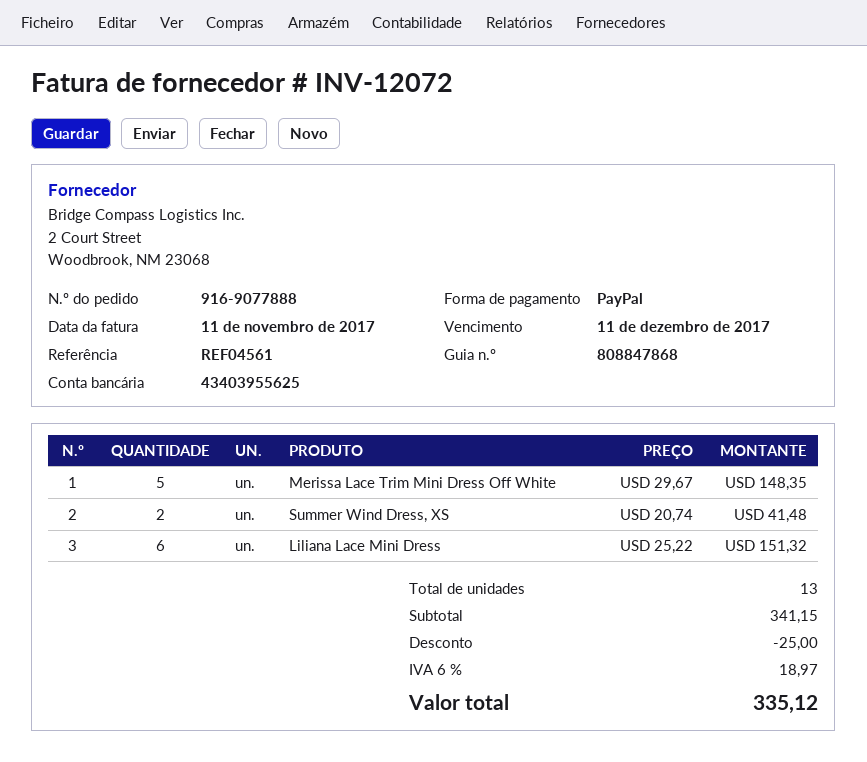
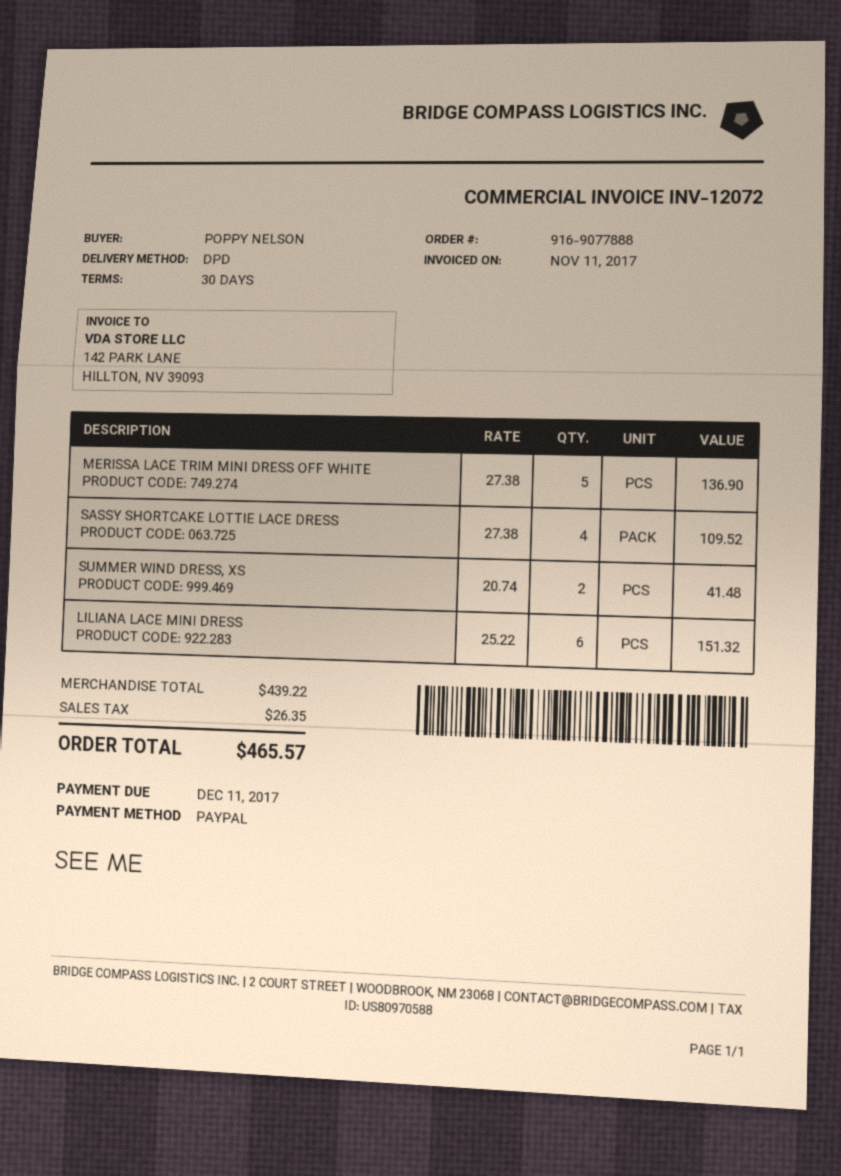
Merissa Lace Trim Mini Dress Off White: 5 x 29.67 = 148.35 -> 5 x 27.38 = 136.90
SASSY SHORTCAKE LOTTIE LACE DRESS: none -> 4 x 27.38 = 109.52
subtotal: 341.15 -> 439.22
discount: 25.00 -> none
tax: 18.97 -> 26.35
total: 335.12 -> 465.57

